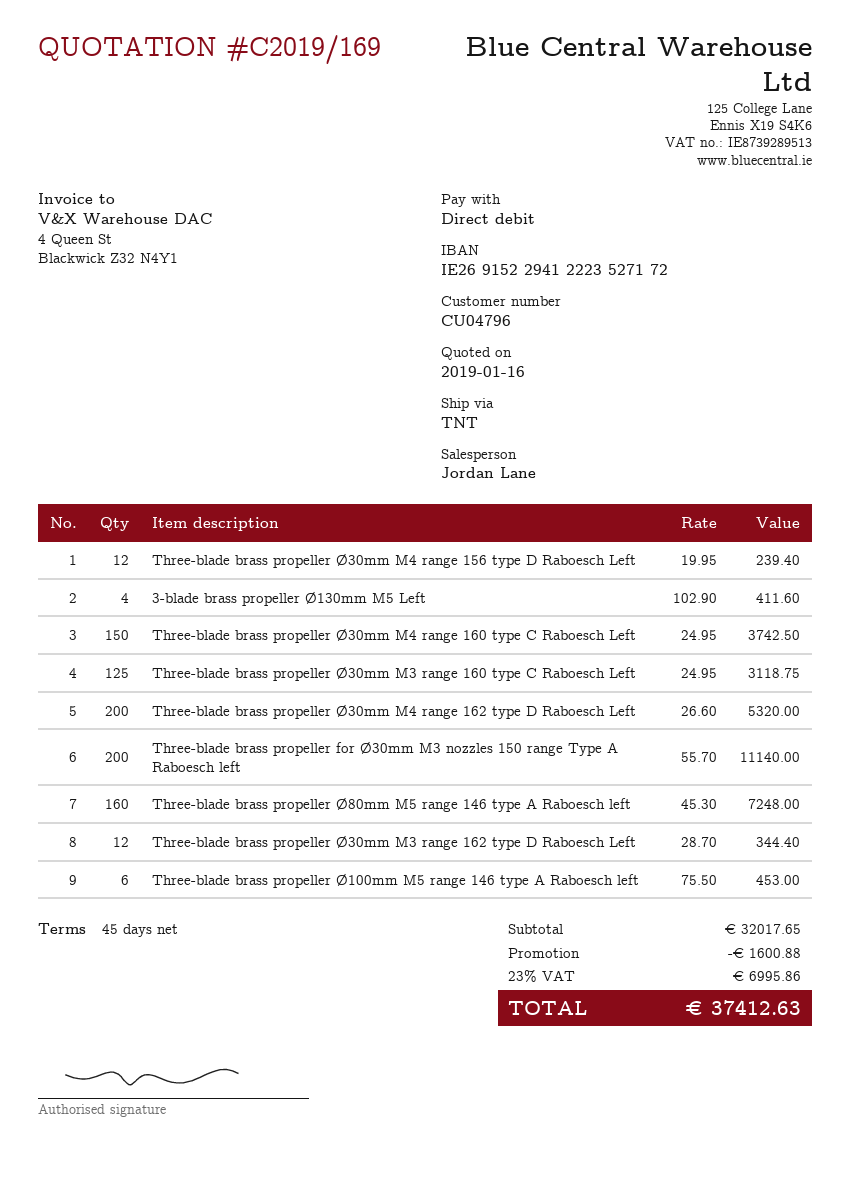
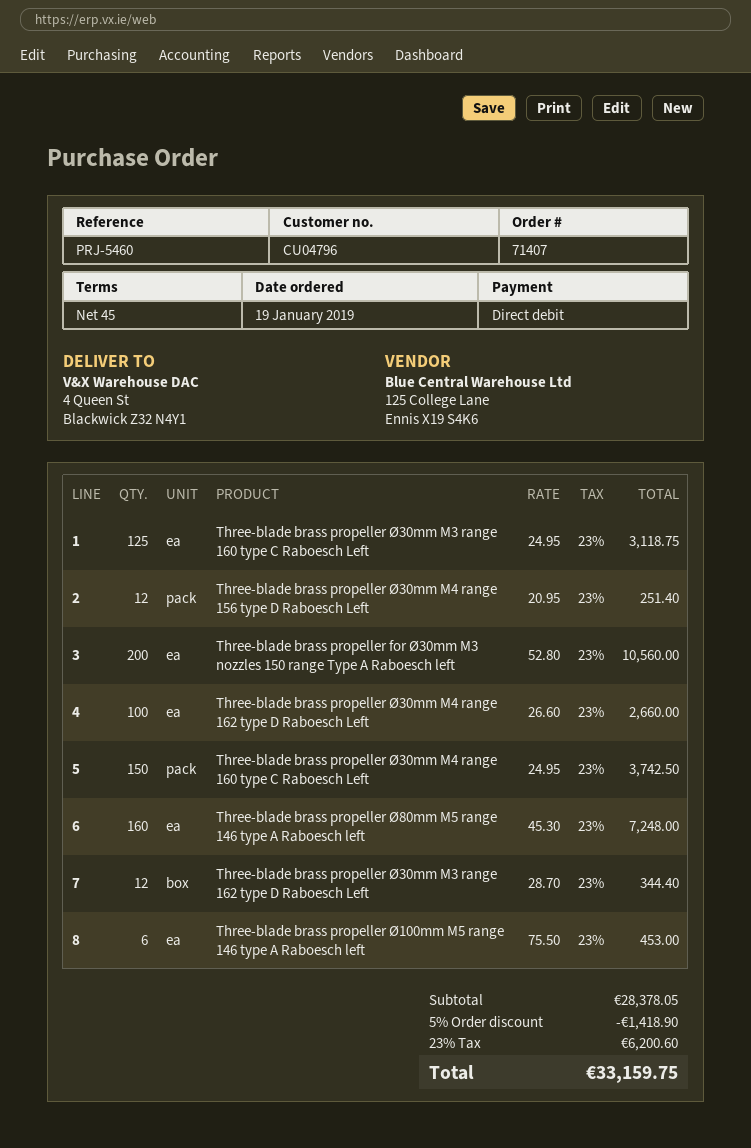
Three-blade brass propeller Ø30mm M4 range 156 type D Raboesch Left: 12 x 19.95 = 239.40 -> 12 x 20.95 = 251.40
3-blade brass propeller Ø130mm M5 Left: 4 x 102.90 = 411.60 -> none
Three-blade brass propeller Ø30mm M4 range 162 type D Raboesch Left: 200 x 26.60 = 5320.00 -> 100 x 26.60 = 2660.00
Three-blade brass propeller for Ø30mm M3 nozzles 150 range Type A Raboesch left: 200 x 55.70 = 11140.00 -> 200 x 52.80 = 10560.00
subtotal: 32017.65 -> 28378.05
discount: 1600.88 -> 1418.90
tax: 23% = 6995.86 -> 23% = 6200.60
total: 37412.63 -> 33159.75

